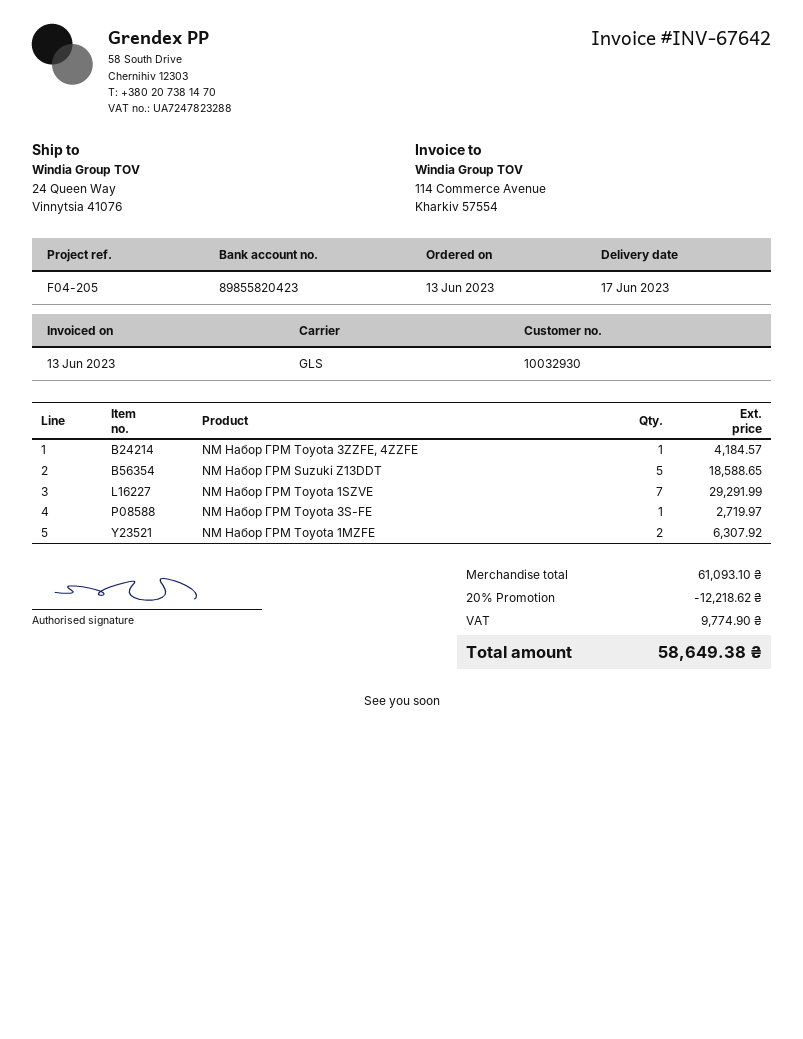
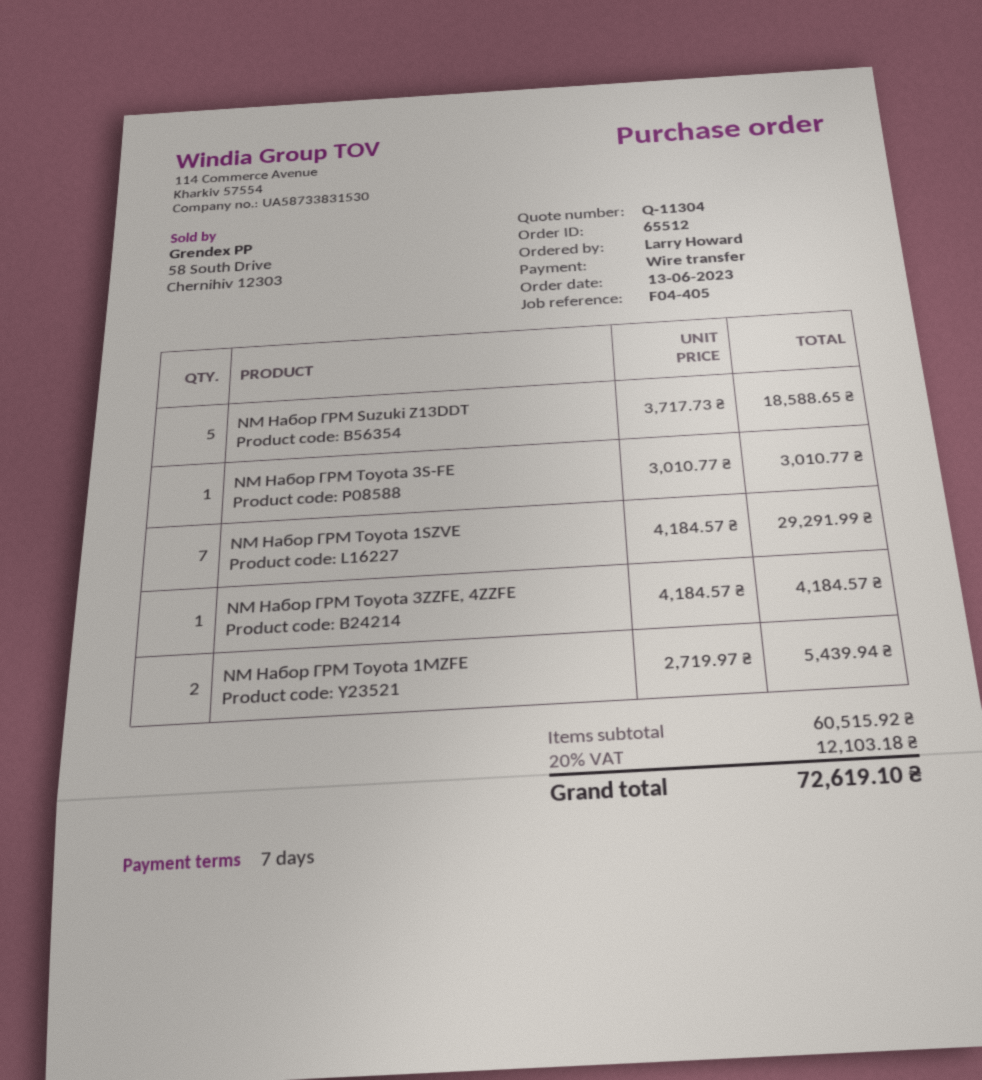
reference: F04-205 -> F04-405
NM Набор ГРМ Toyota 3S-FE: 1 for 2719.97 -> 1 for 3010.77
NM Набор ГРМ Toyota 1MZFE: 2 for 6307.92 -> 2 for 5439.94
subtotal: 61093.10 -> 60515.92
discount: 20% = 12218.62 -> none
tax: 9774.90 -> 12103.18
total: 58649.38 -> 72619.10

